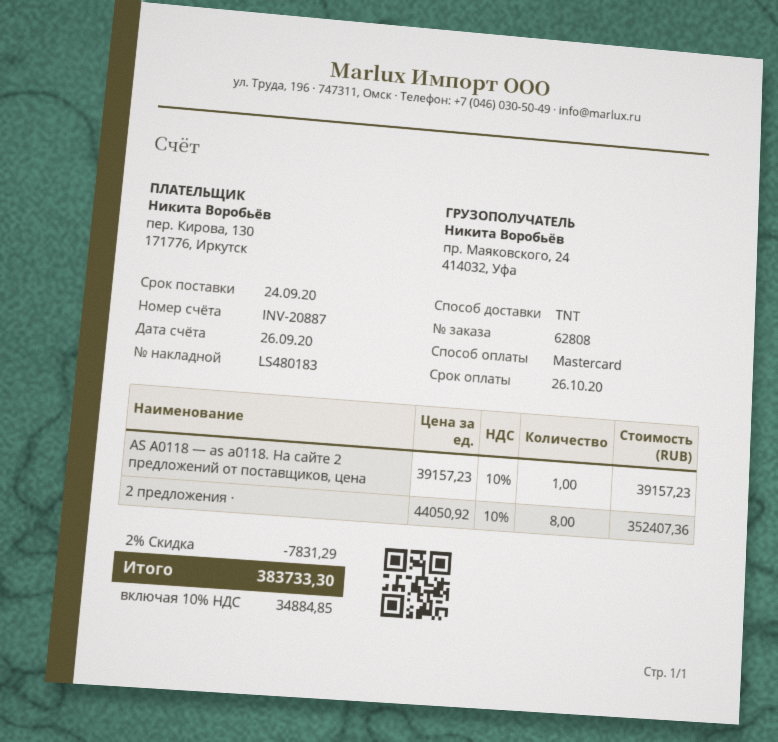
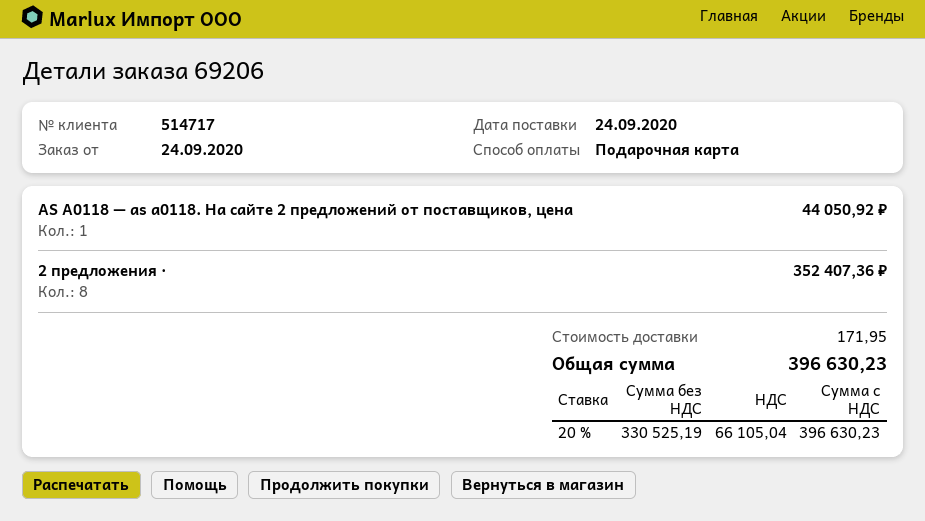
order number: 62808 -> 69206
payment method: Mastercard -> gift card
AS A0118 — as a0118. На сайте 2 предложений от поставщиков, цена: 1 for 39157.23 -> 1 for 44050.92
discount: 2% = 7831.29 -> none
shipping: none -> 171.95
tax: 10% = 34884.85 -> 20% = 66105.04
total: 383733.30 -> 396630.23

